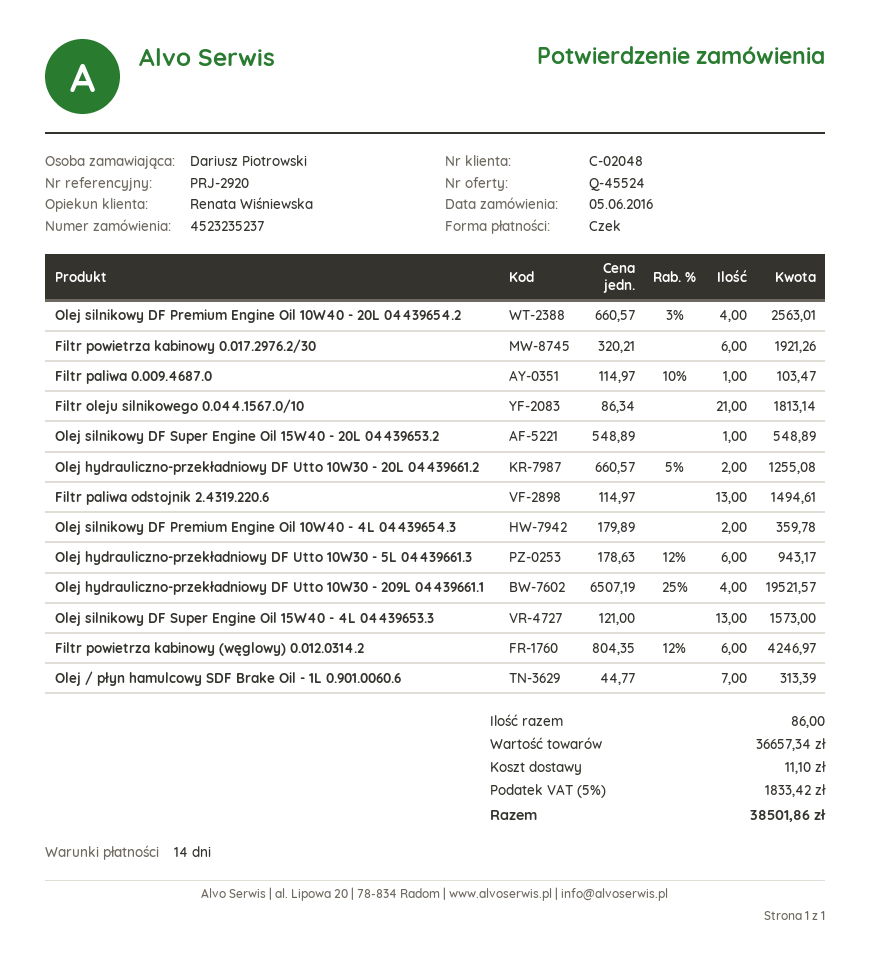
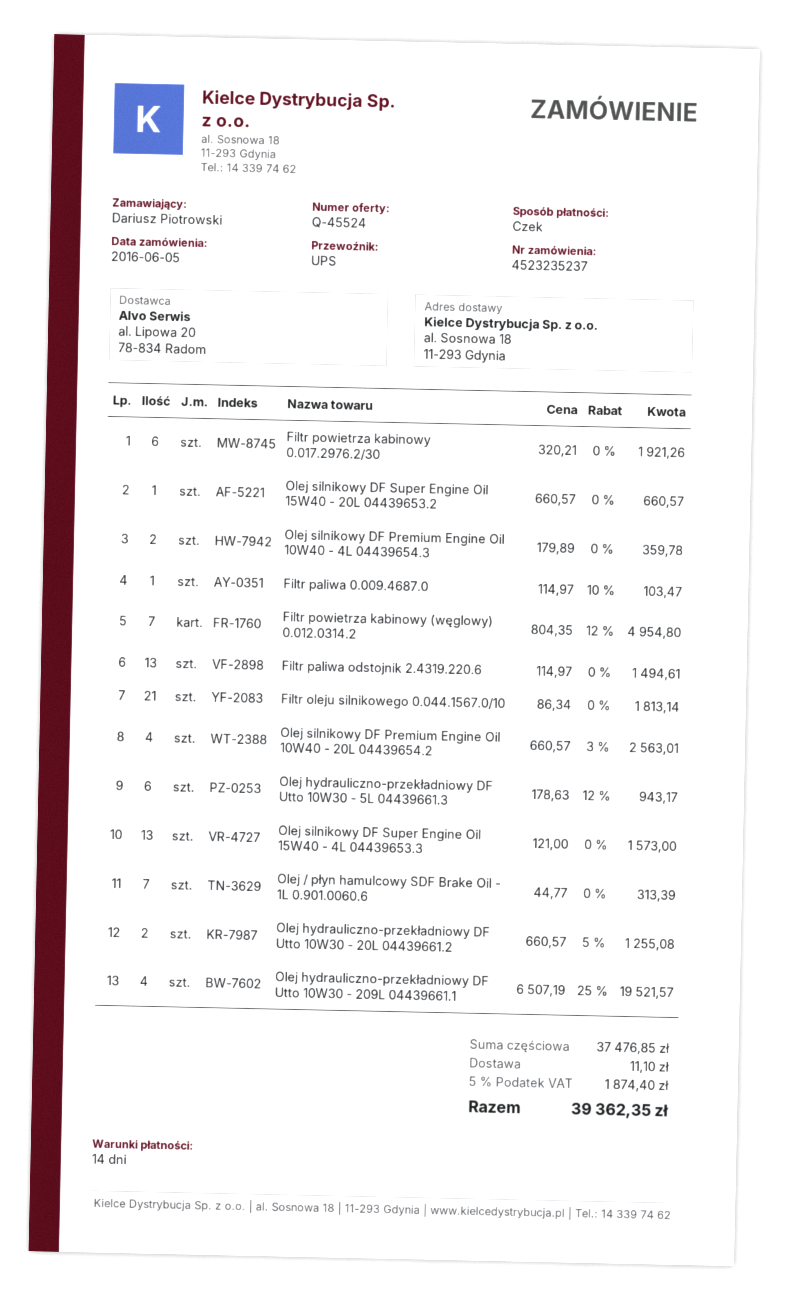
Olej silnikowy DF Super Engine Oil 15W40 - 20L 04439653.2: 1 x 548.89 = 548.89 -> 1 x 660.57 = 660.57
Filtr powietrza kabinowy (węglowy) 0.012.0314.2: 6 x 804.35 - 12% = 4246.97 -> 7 x 804.35 - 12% = 4954.80
subtotal: 36657.34 -> 37476.85
tax: 5% = 1833.42 -> 5% = 1874.40
total: 38501.86 -> 39362.35

